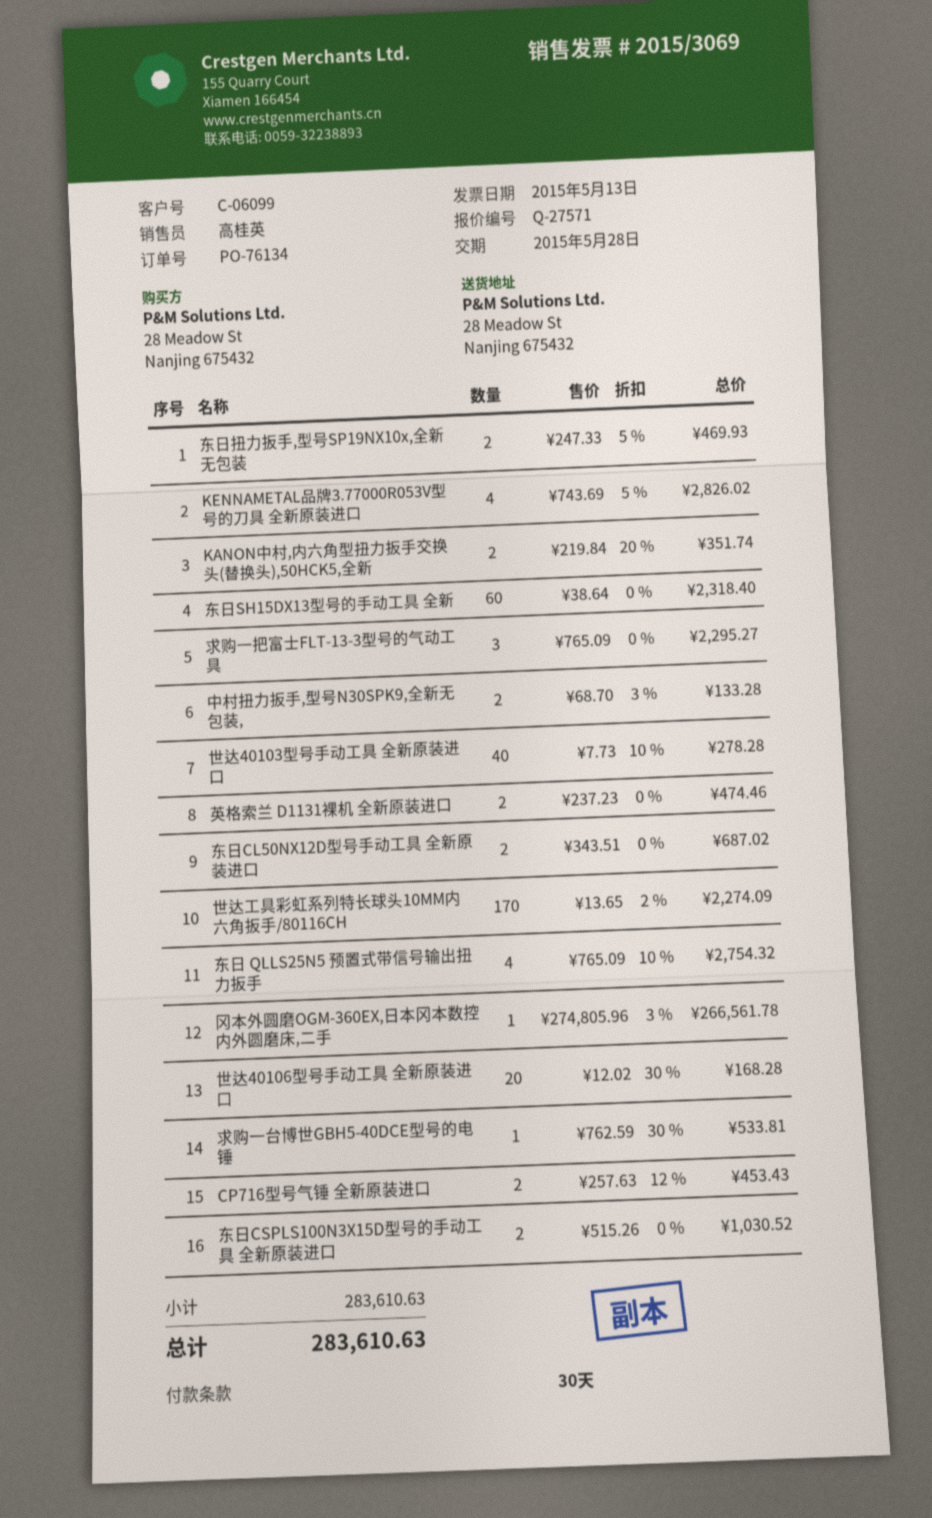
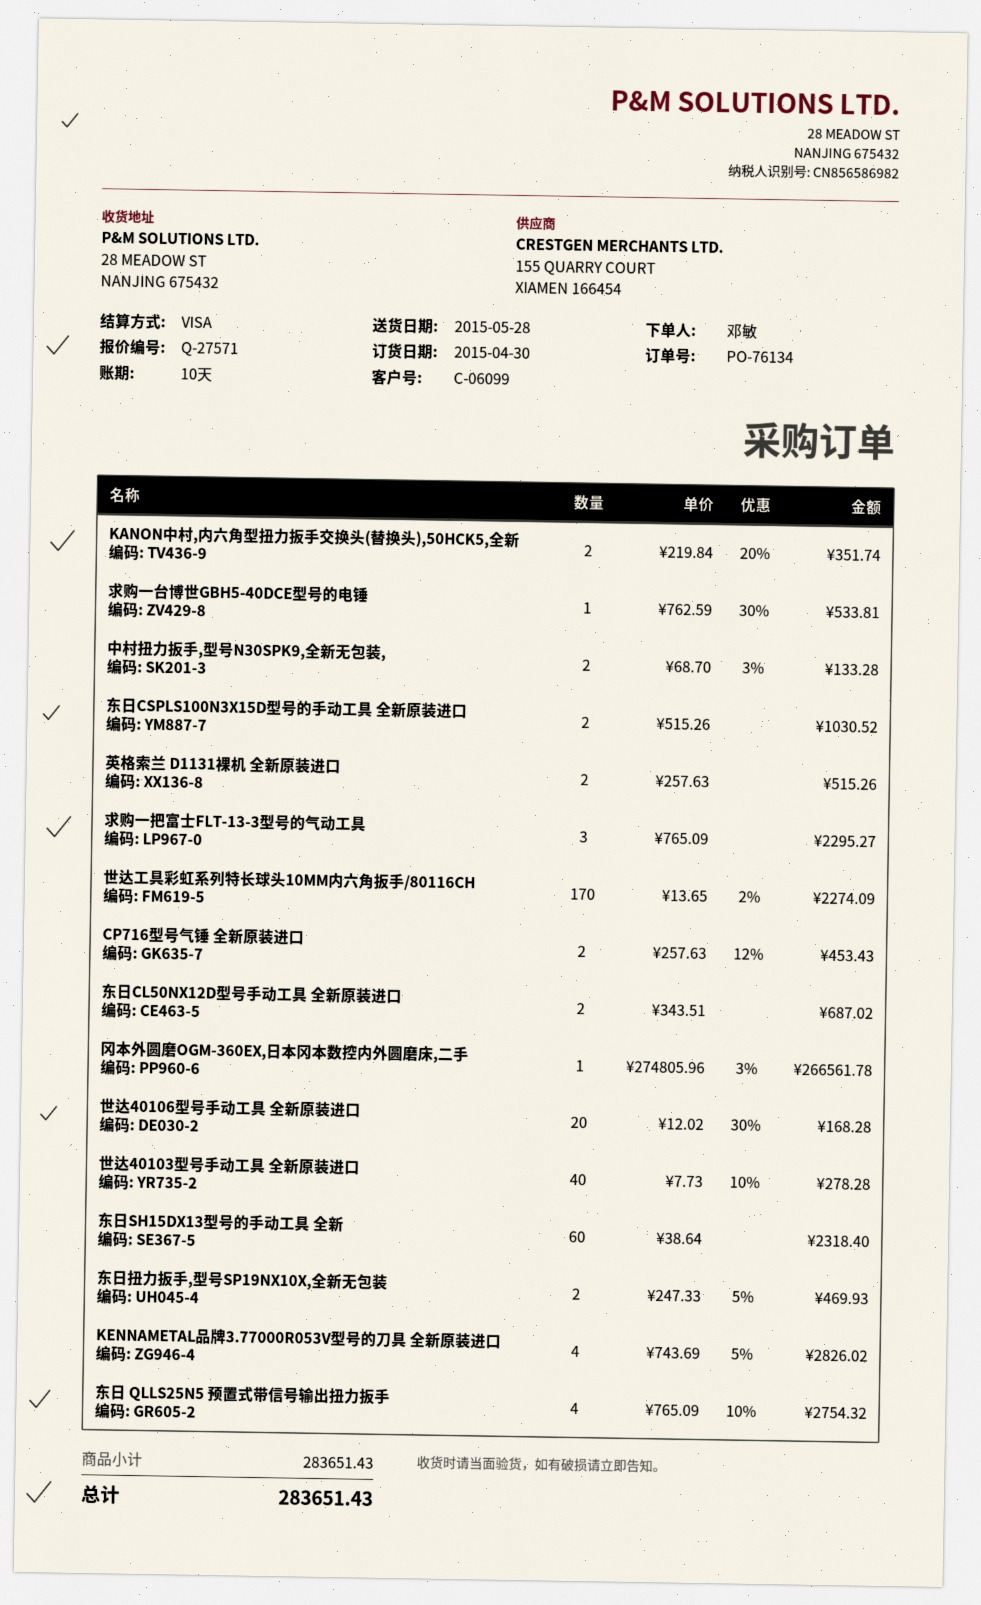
payment terms: 30 days -> 10 days
英格索兰 D1131裸机 全新原装进口: 2 x 237.23 = 474.46 -> 2 x 257.63 = 515.26
subtotal: 283610.63 -> 283651.43
total: 283610.63 -> 283651.43

